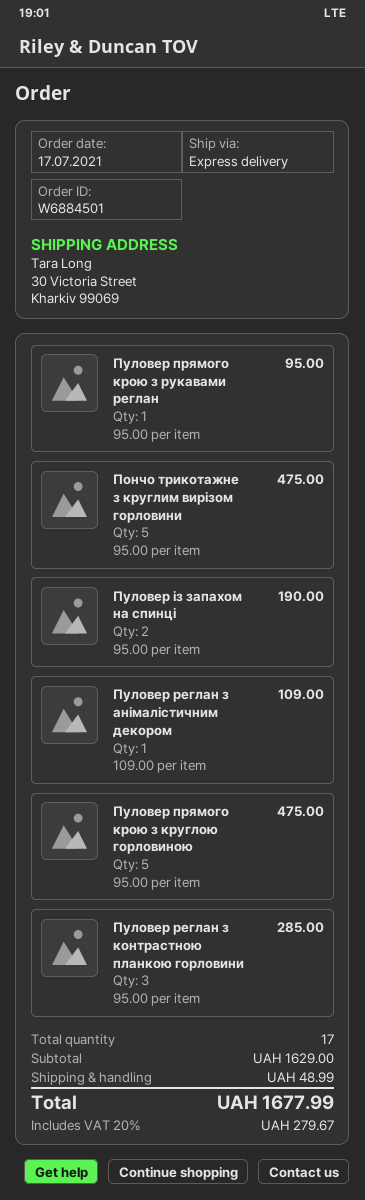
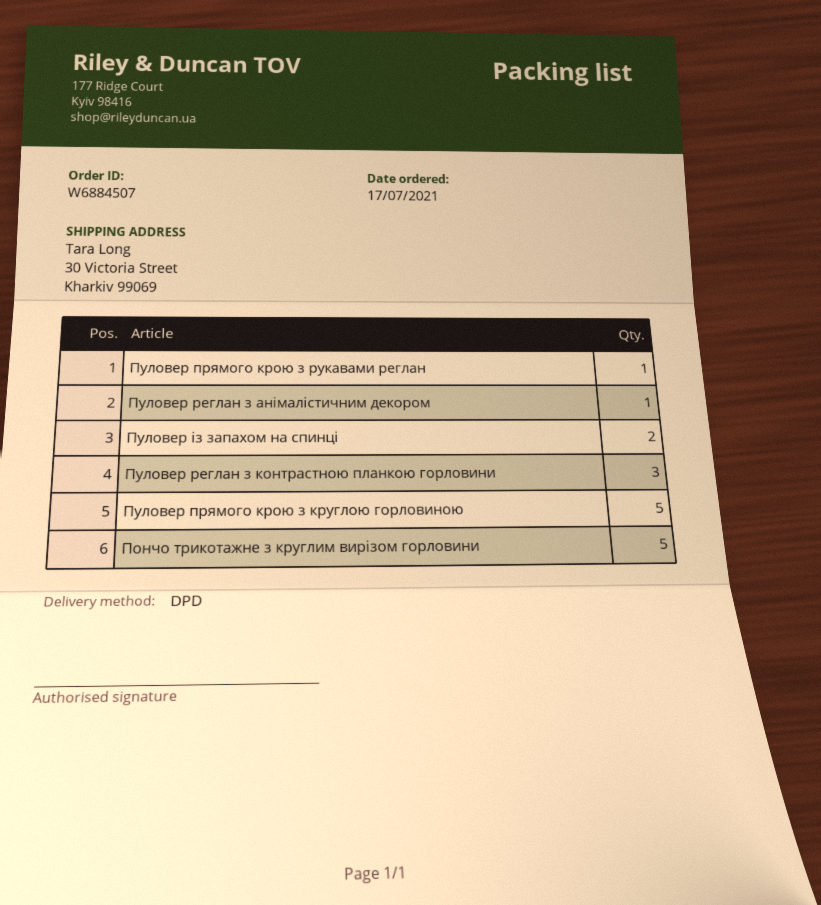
order number: W6884501 -> W6884507
shipping method: express -> DPD

